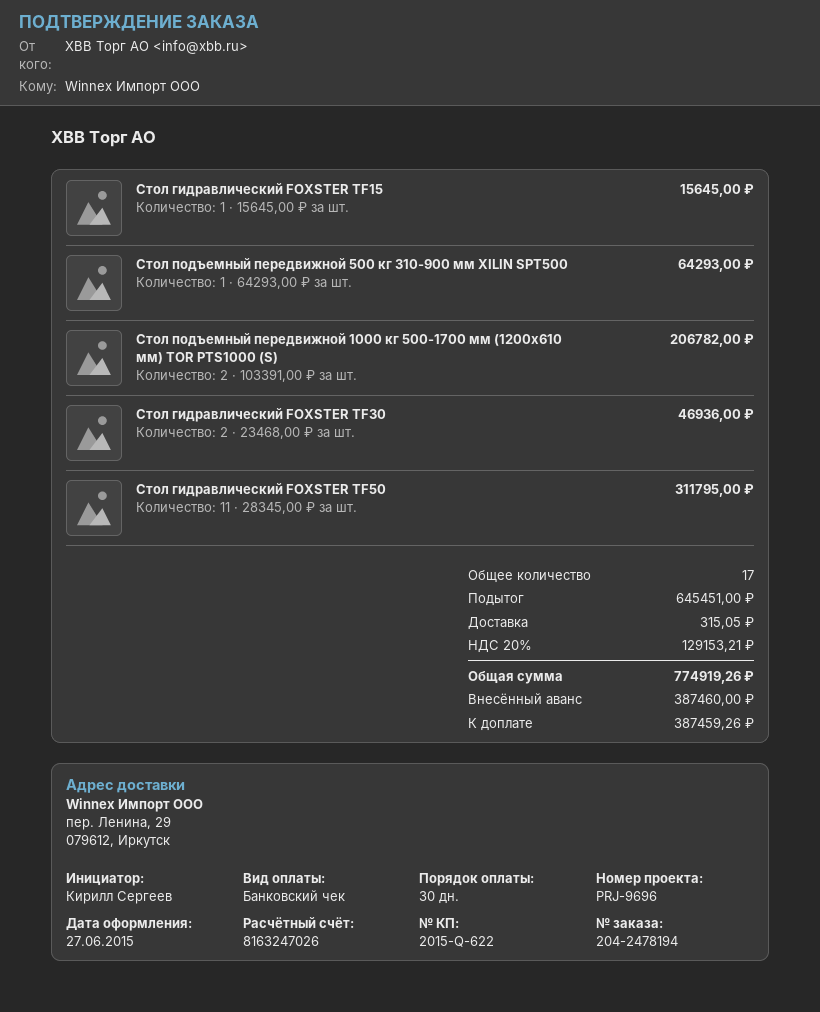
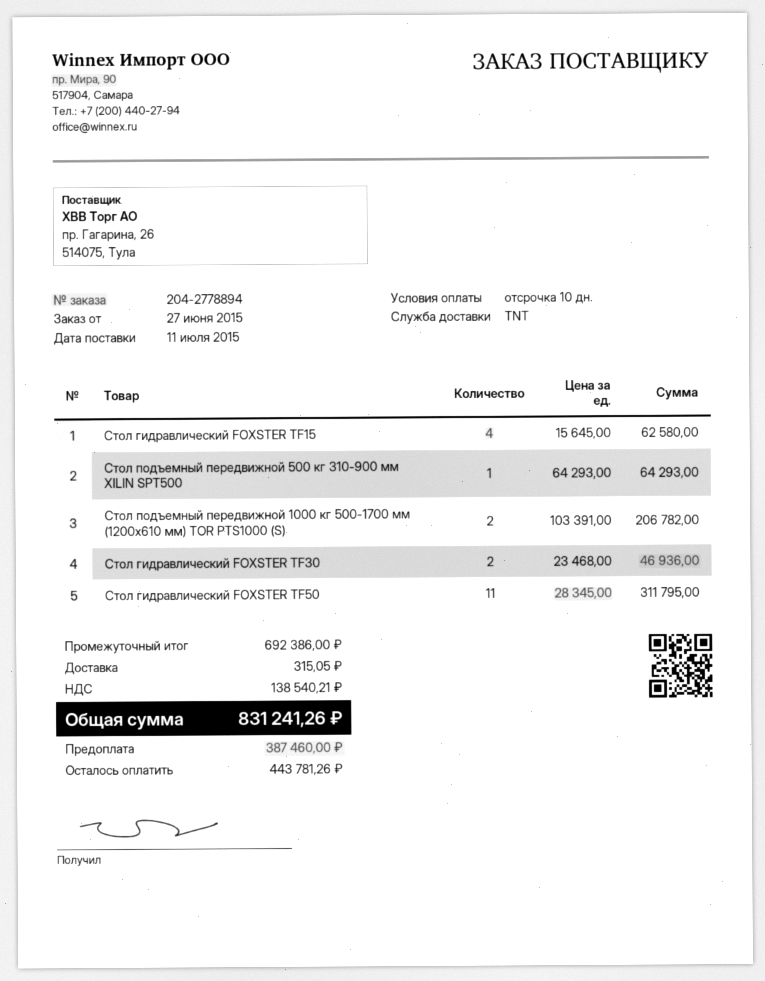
order number: 204-2478194 -> 204-2778894
payment terms: 30 days -> 10 days
Стол гидравлический FOXSTER TF15: 1 x 15645.00 = 15645.00 -> 4 x 15645.00 = 62580.00
subtotal: 645451.00 -> 692386.00
tax: 129153.21 -> 138540.21
total: 774919.26 -> 831241.26
balance: 387459.26 -> 443781.26

